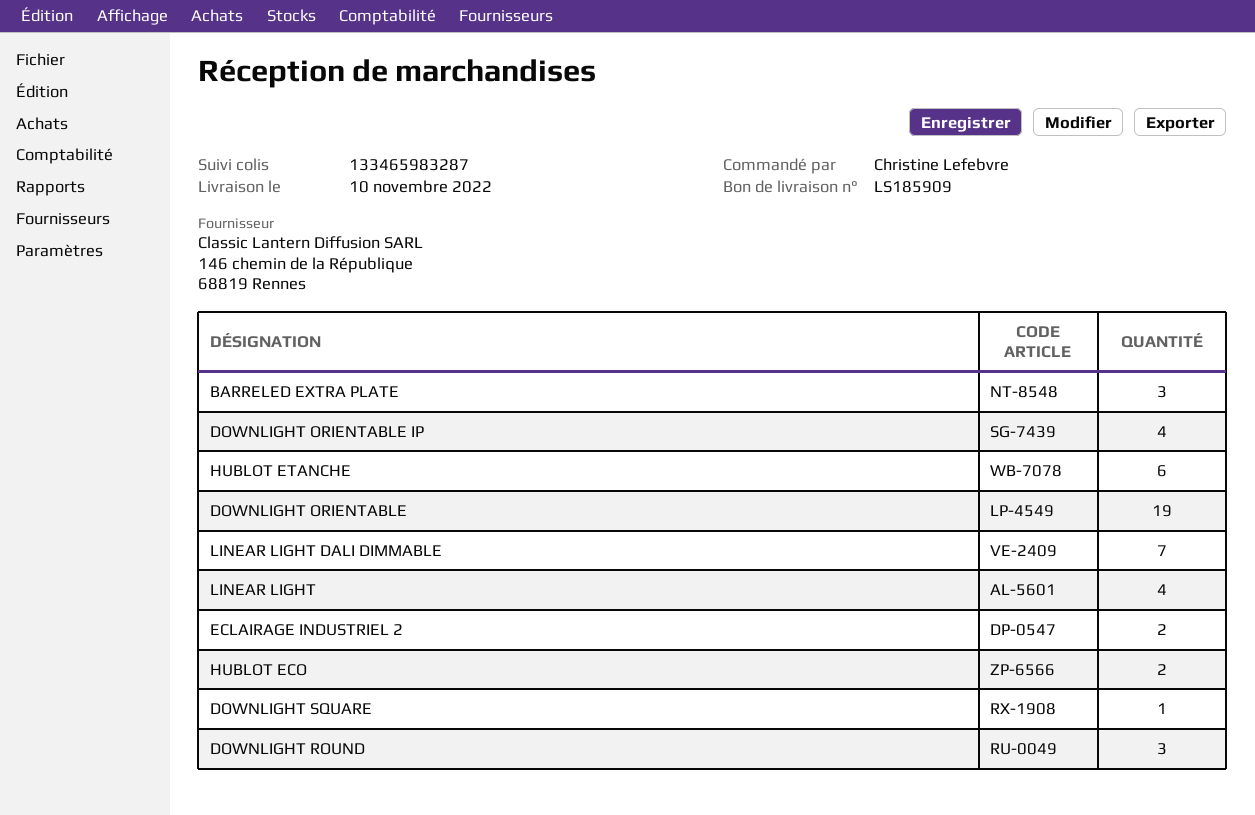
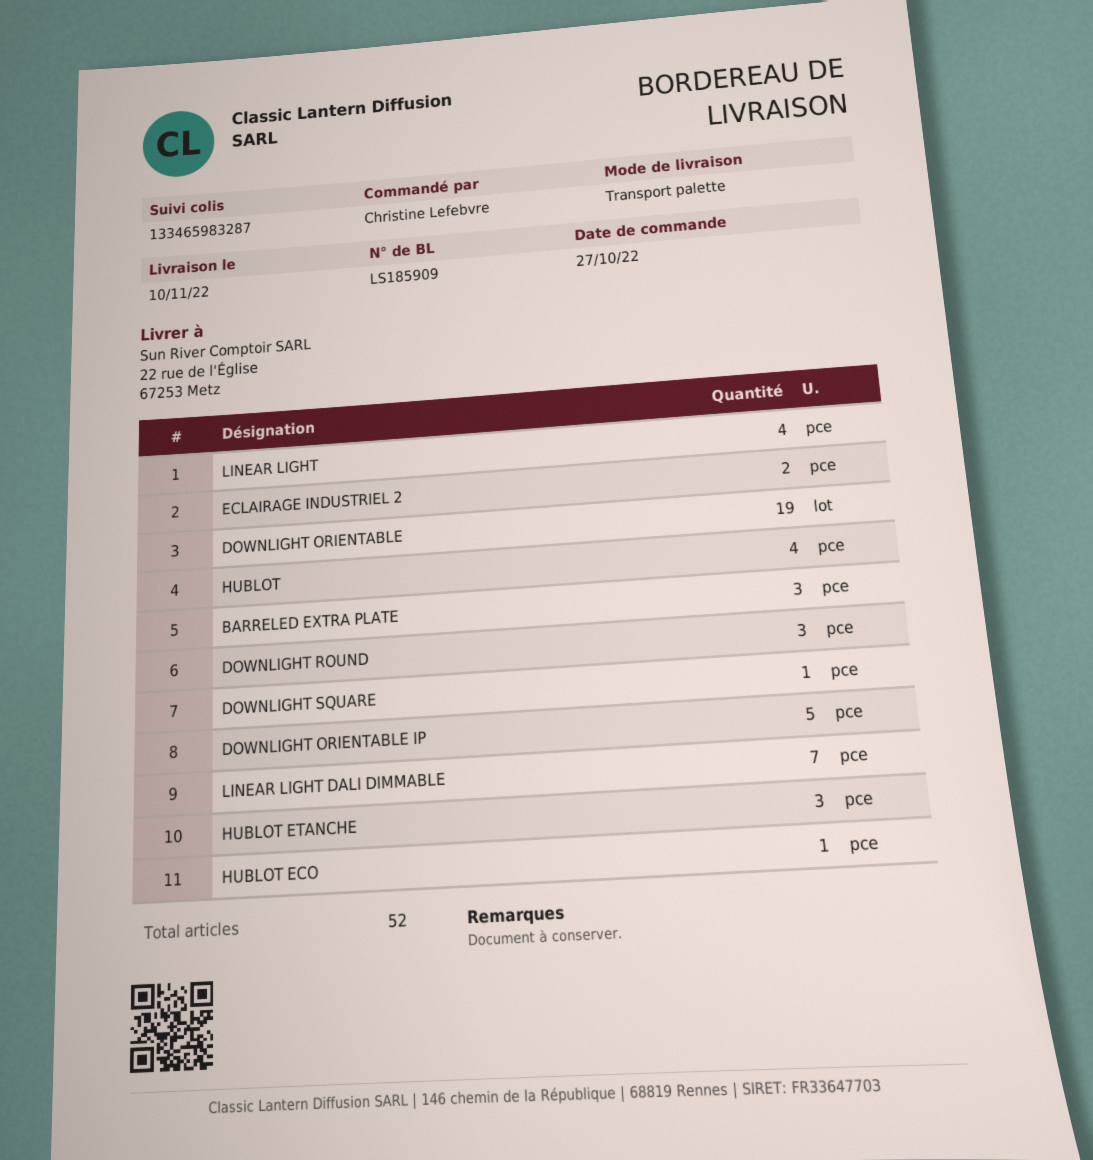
DOWNLIGHT ORIENTABLE IP: 4 -> 5
HUBLOT ETANCHE: 6 -> 3
HUBLOT ECO: 2 -> 1
HUBLOT: none -> 4

